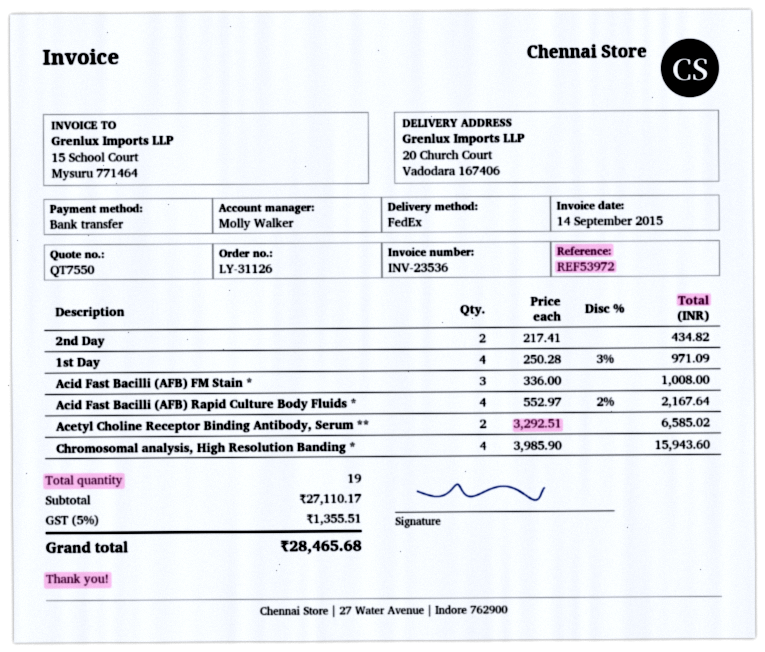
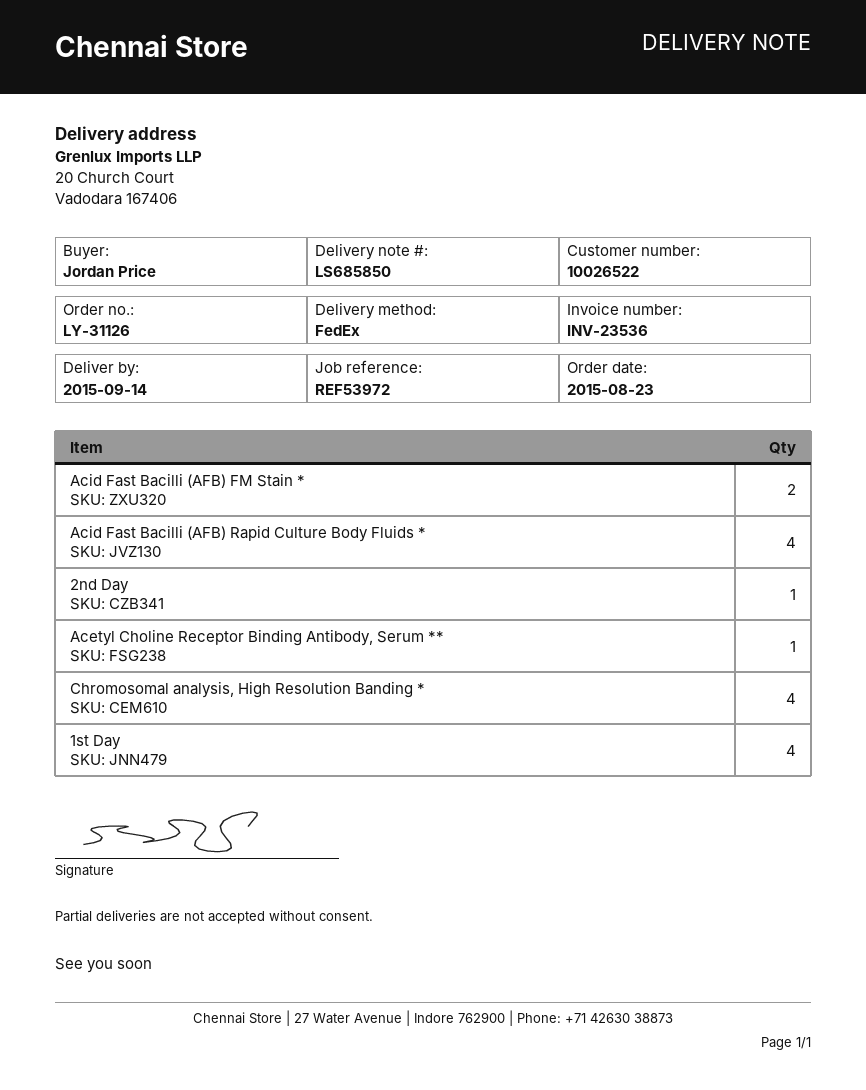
2nd Day: 2 -> 1
Acid Fast Bacilli (AFB) FM Stain *: 3 -> 2
Acetyl Choline Receptor Binding Antibody, Serum **: 2 -> 1

